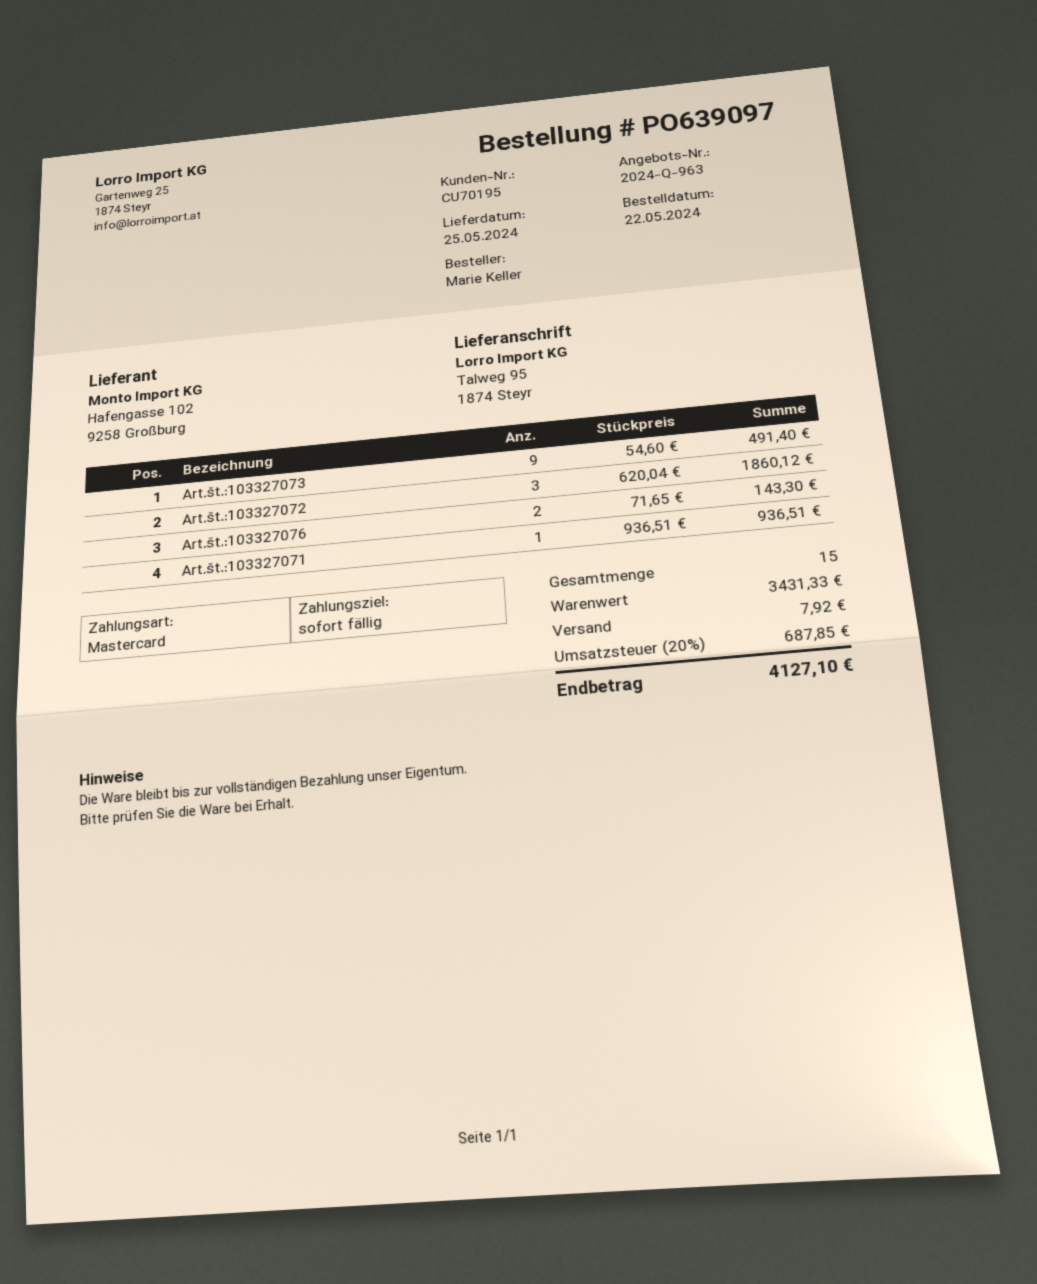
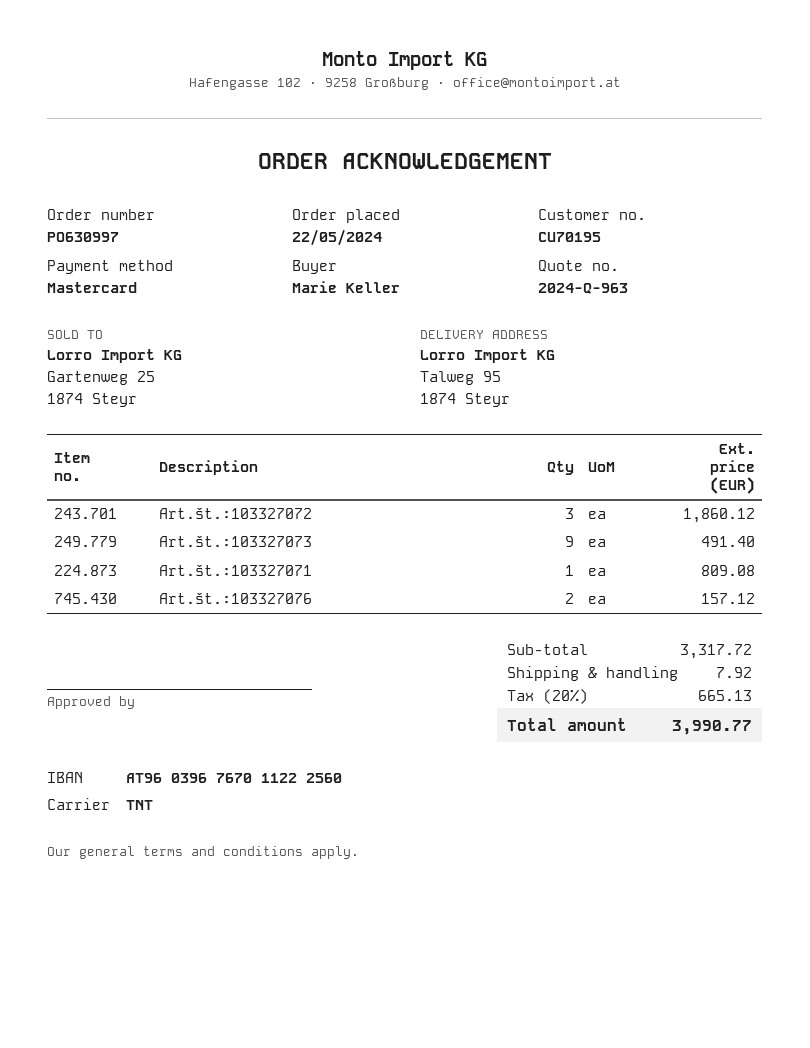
order number: PO639097 -> PO630997
Art.št.:103327076: 2 for 143.30 -> 2 for 157.12
Art.št.:103327071: 1 for 936.51 -> 1 for 809.08
subtotal: 3431.33 -> 3317.72
tax: 20% = 687.85 -> 20% = 665.13
total: 4127.10 -> 3990.77

